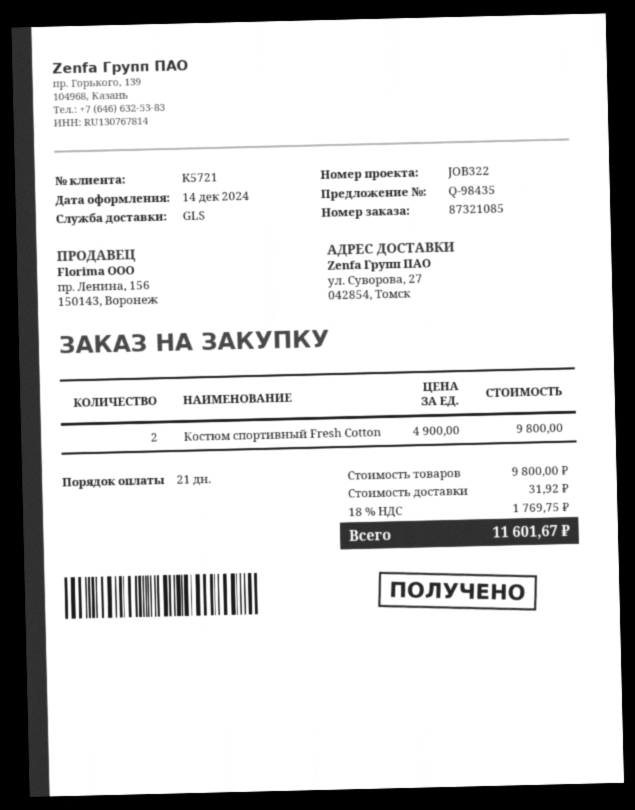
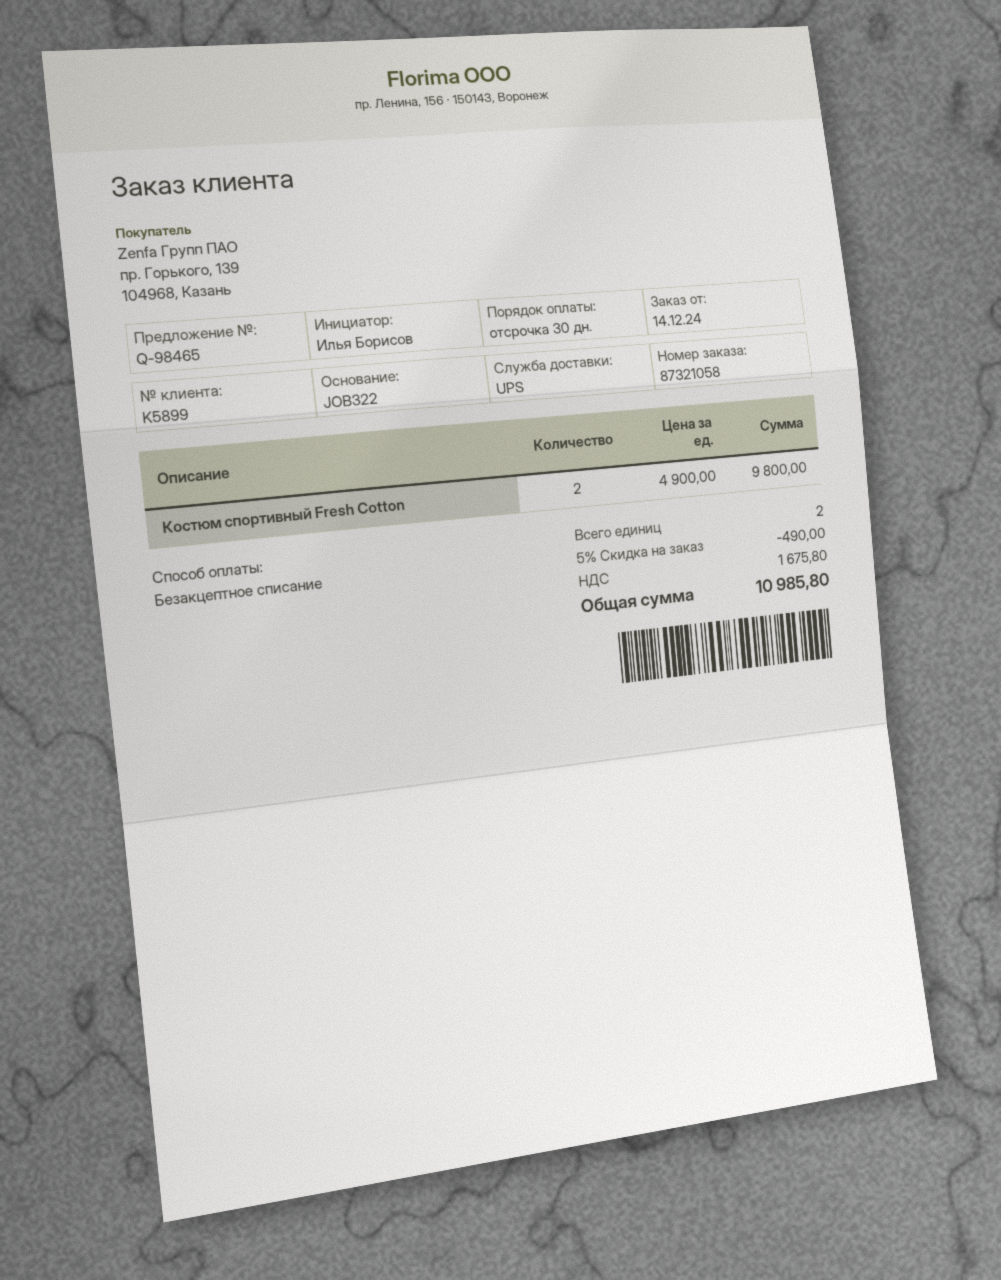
quote number: Q-98435 -> Q-98465
order number: 87321085 -> 87321058
payment terms: 21 days -> 30 days
customer number: K5721 -> K5899
shipping method: GLS -> UPS
discount: none -> 5% = 490.00
shipping: 31.92 -> none
tax: 1769.75 -> 1675.80
total: 11601.67 -> 10985.80

